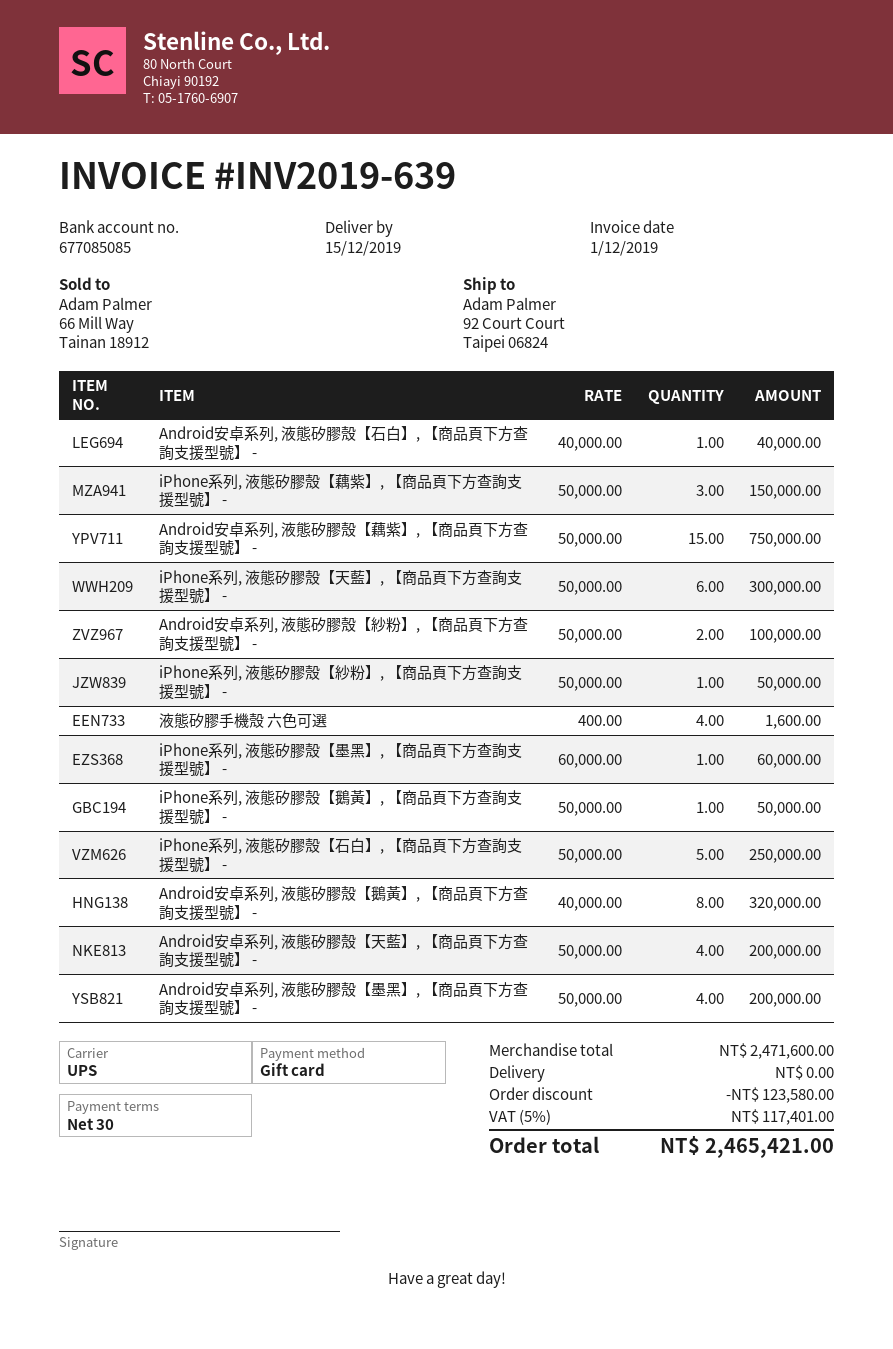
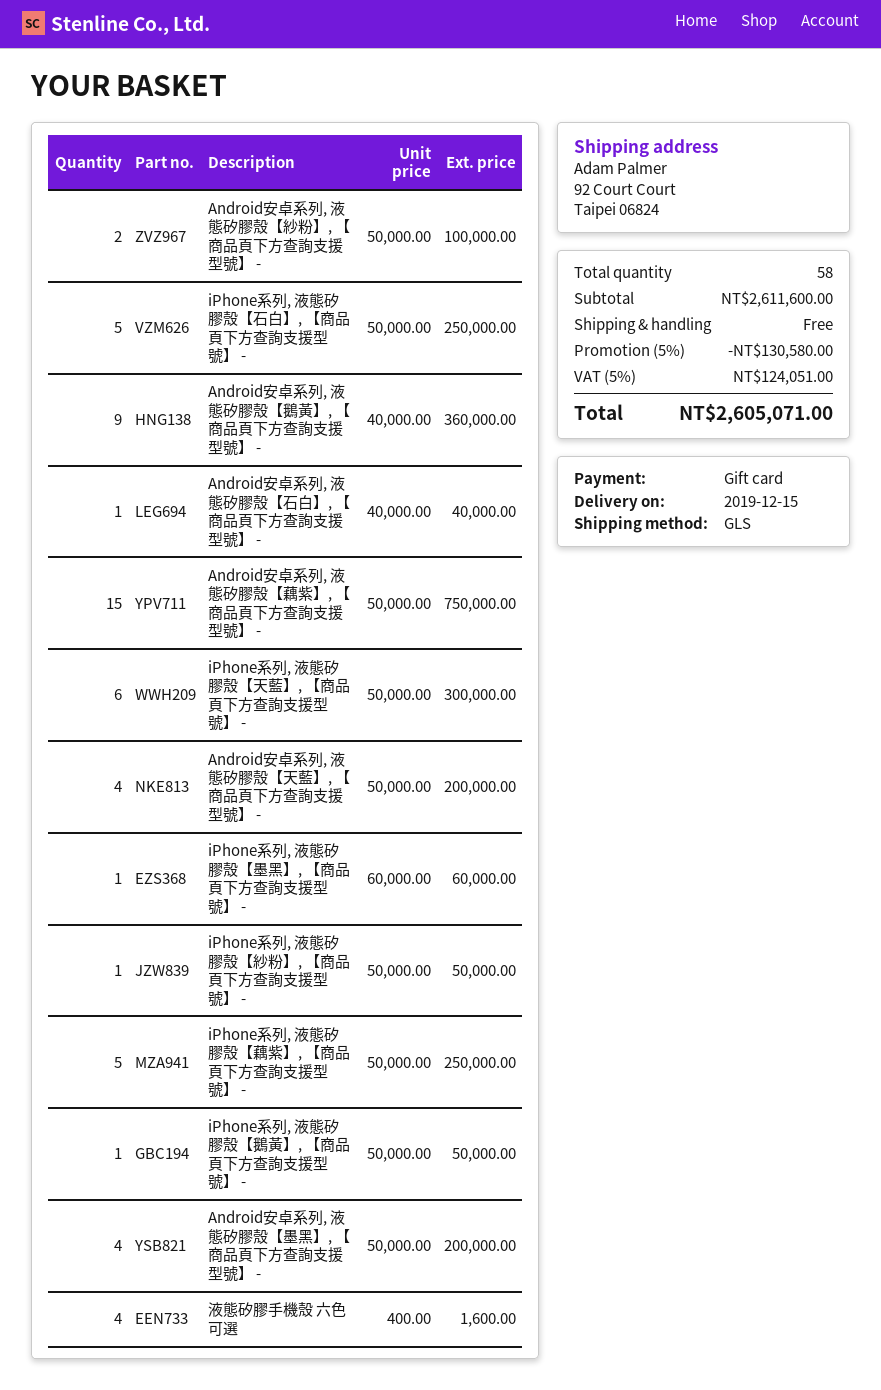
shipping method: UPS -> GLS
iPhone系列, 液態矽膠殼【藕紫】, 【商品頁下方查詢支援型號】 -: 3 x 50000.00 = 150000.00 -> 5 x 50000.00 = 250000.00
Android安卓系列, 液態矽膠殼【鵝黃】, 【商品頁下方查詢支援型號】 -: 8 x 40000.00 = 320000.00 -> 9 x 40000.00 = 360000.00
subtotal: 2471600.00 -> 2611600.00
discount: 123580.00 -> 130580.00
tax: 5% = 117401.00 -> 5% = 124051.00
total: 2465421.00 -> 2605071.00

